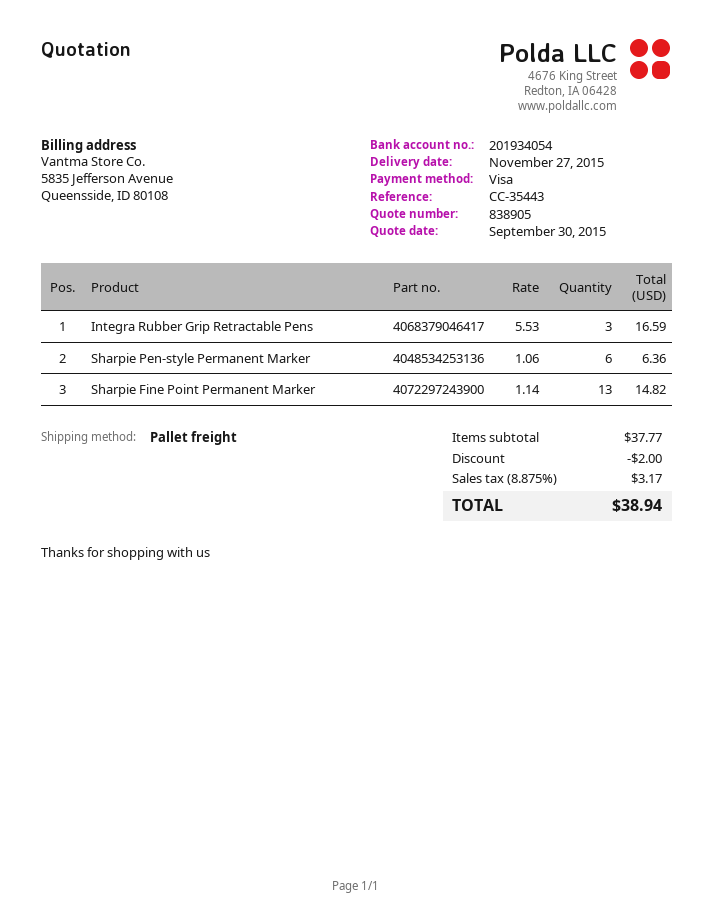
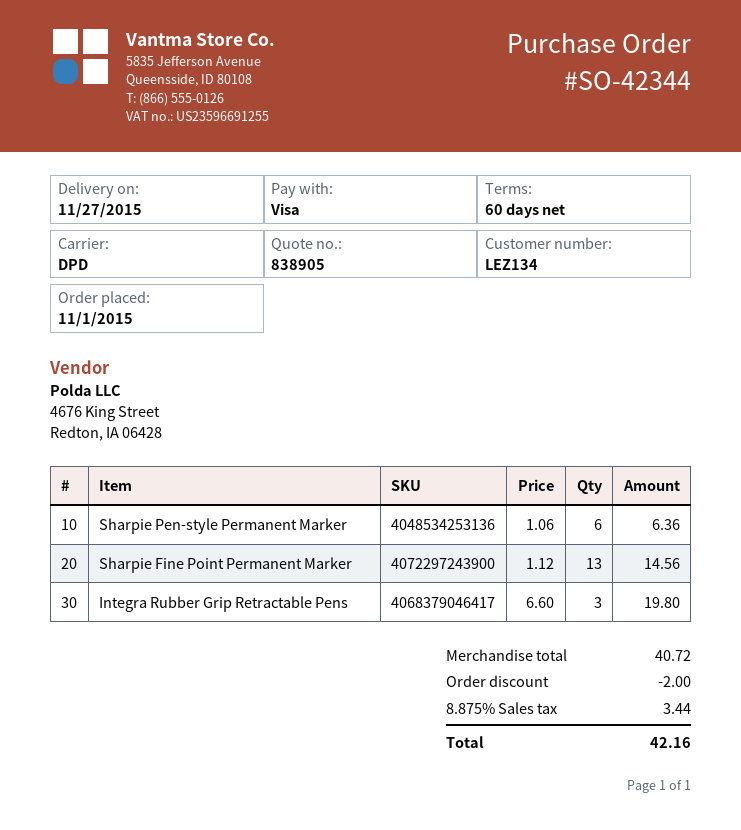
shipping method: pallet freight -> DPD
Integra Rubber Grip Retractable Pens: 3 x 5.53 = 16.59 -> 3 x 6.60 = 19.80
Sharpie Fine Point Permanent Marker: 13 x 1.14 = 14.82 -> 13 x 1.12 = 14.56
subtotal: 37.77 -> 40.72
tax: 8.875% = 3.17 -> 8.875% = 3.44
total: 38.94 -> 42.16

